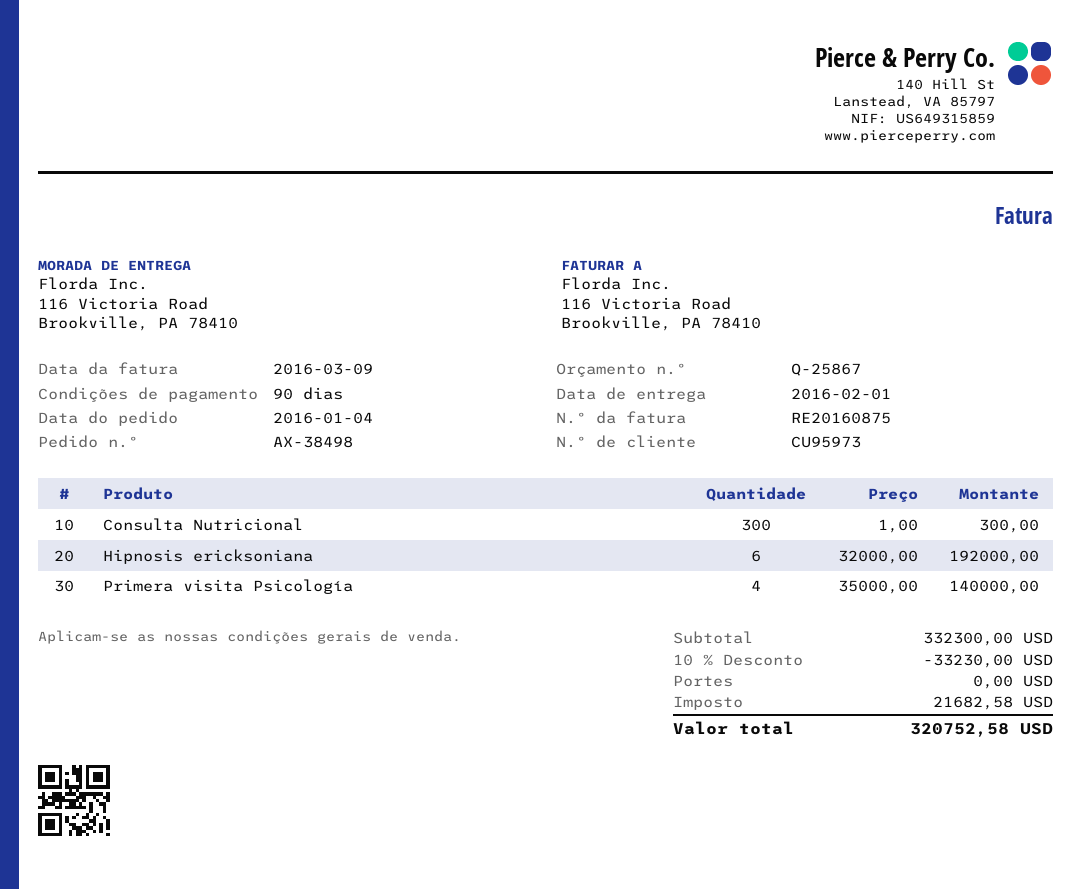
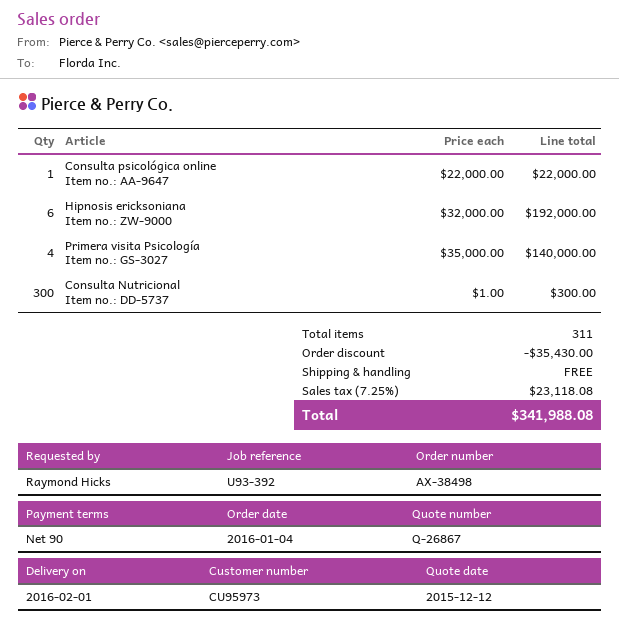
quote number: Q-25867 -> Q-26867
Consulta psicológica online: none -> 1 x 22000.00 = 22000.00
discount: 33230.00 -> 35430.00
tax: 21682.58 -> 23118.08
total: 320752.58 -> 341988.08

